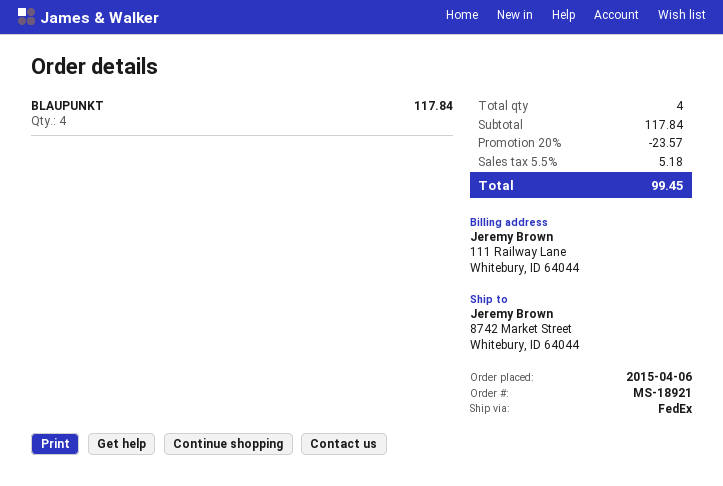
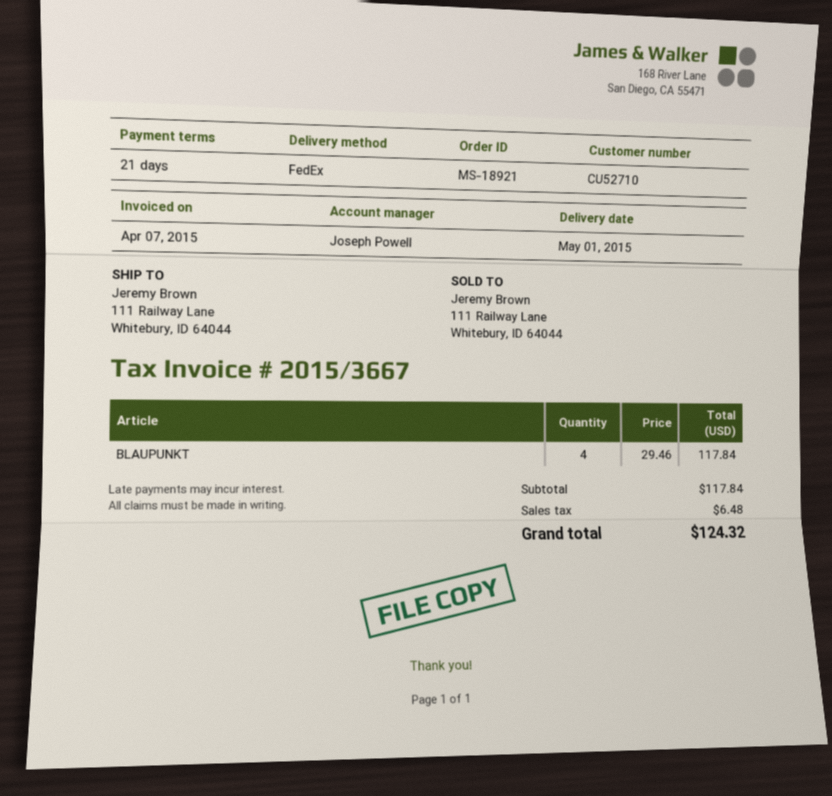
ship to: 8742 Market Street, Whitebury, ID 64044 -> 111 Railway Lane, Whitebury, ID 64044
discount: 20% = 23.57 -> none
tax: 5.18 -> 6.48
total: 99.45 -> 124.32

